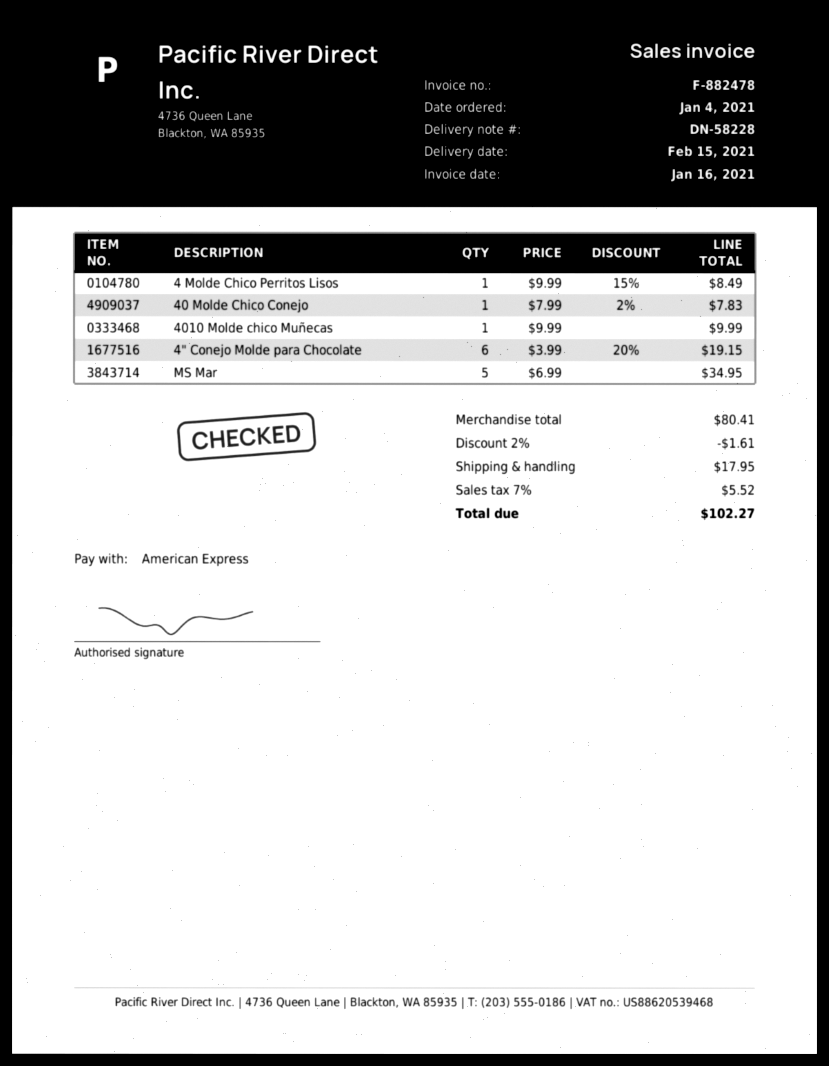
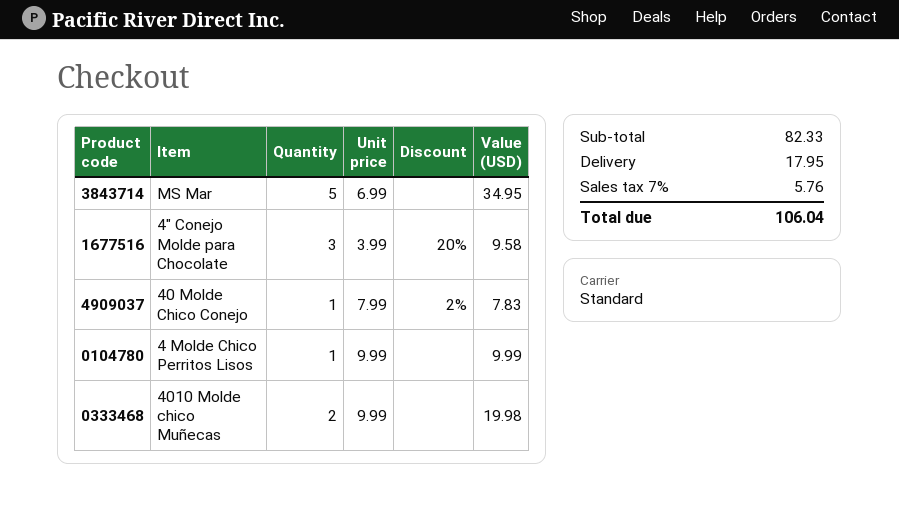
4 Molde Chico Perritos Lisos: 1 x 9.99 - 15% = 8.49 -> 1 x 9.99 = 9.99
4010 Molde chico Muñecas: 1 x 9.99 = 9.99 -> 2 x 9.99 = 19.98
4" Conejo Molde para Chocolate: 6 x 3.99 - 20% = 19.15 -> 3 x 3.99 - 20% = 9.58
subtotal: 80.41 -> 82.33
discount: 2% = 1.61 -> none
tax: 7% = 5.52 -> 7% = 5.76
total: 102.27 -> 106.04

